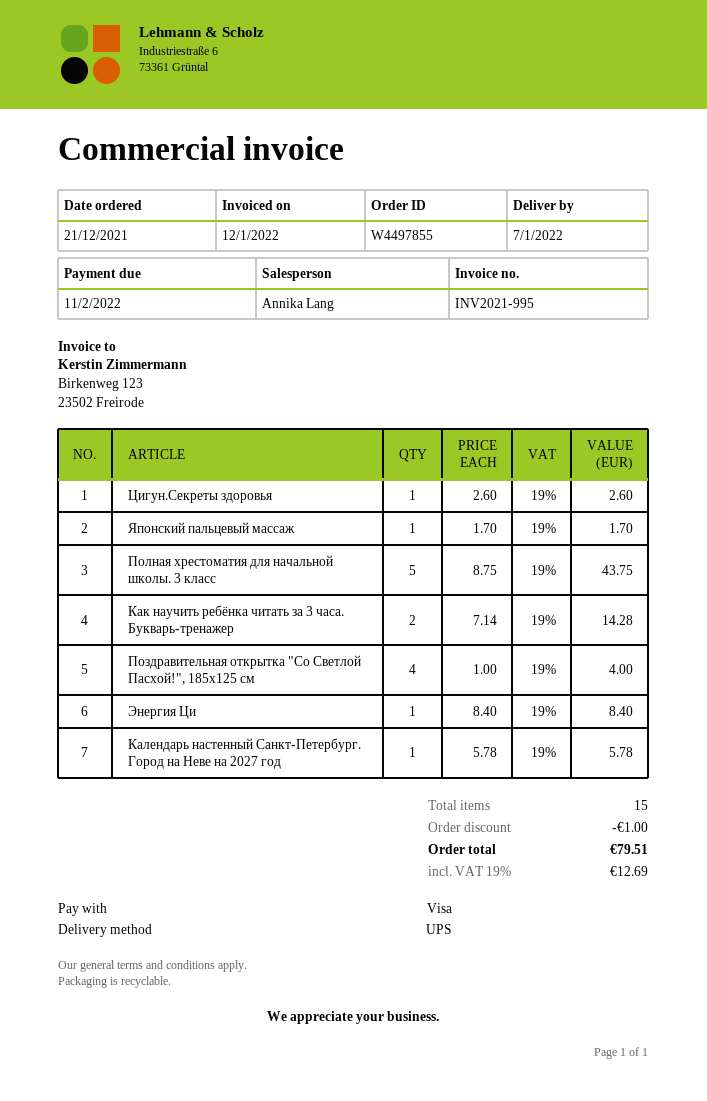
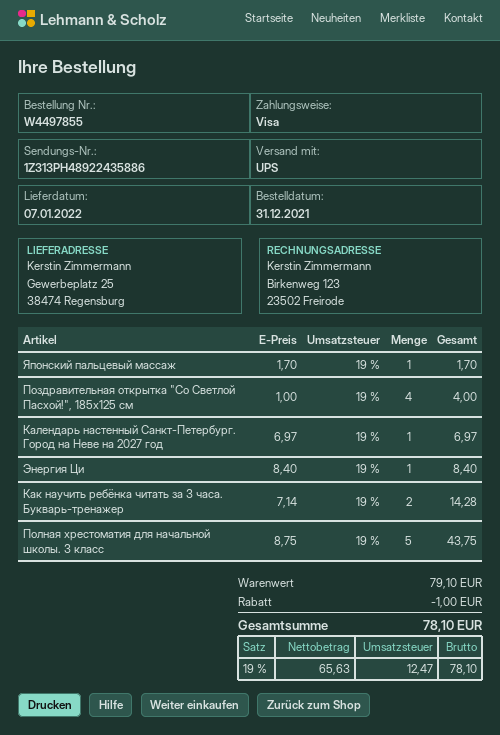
order date: 2021-12-21 -> 2021-12-31
Цигун.Секреты здоровья: 1 x 2.60 = 2.60 -> none
Календарь настенный Санкт-Петербург. Город на Неве на 2027 год: 1 x 5.78 = 5.78 -> 1 x 6.97 = 6.97
tax: 19% = 12.69 -> 19% = 12.47
total: 79.51 -> 78.10

